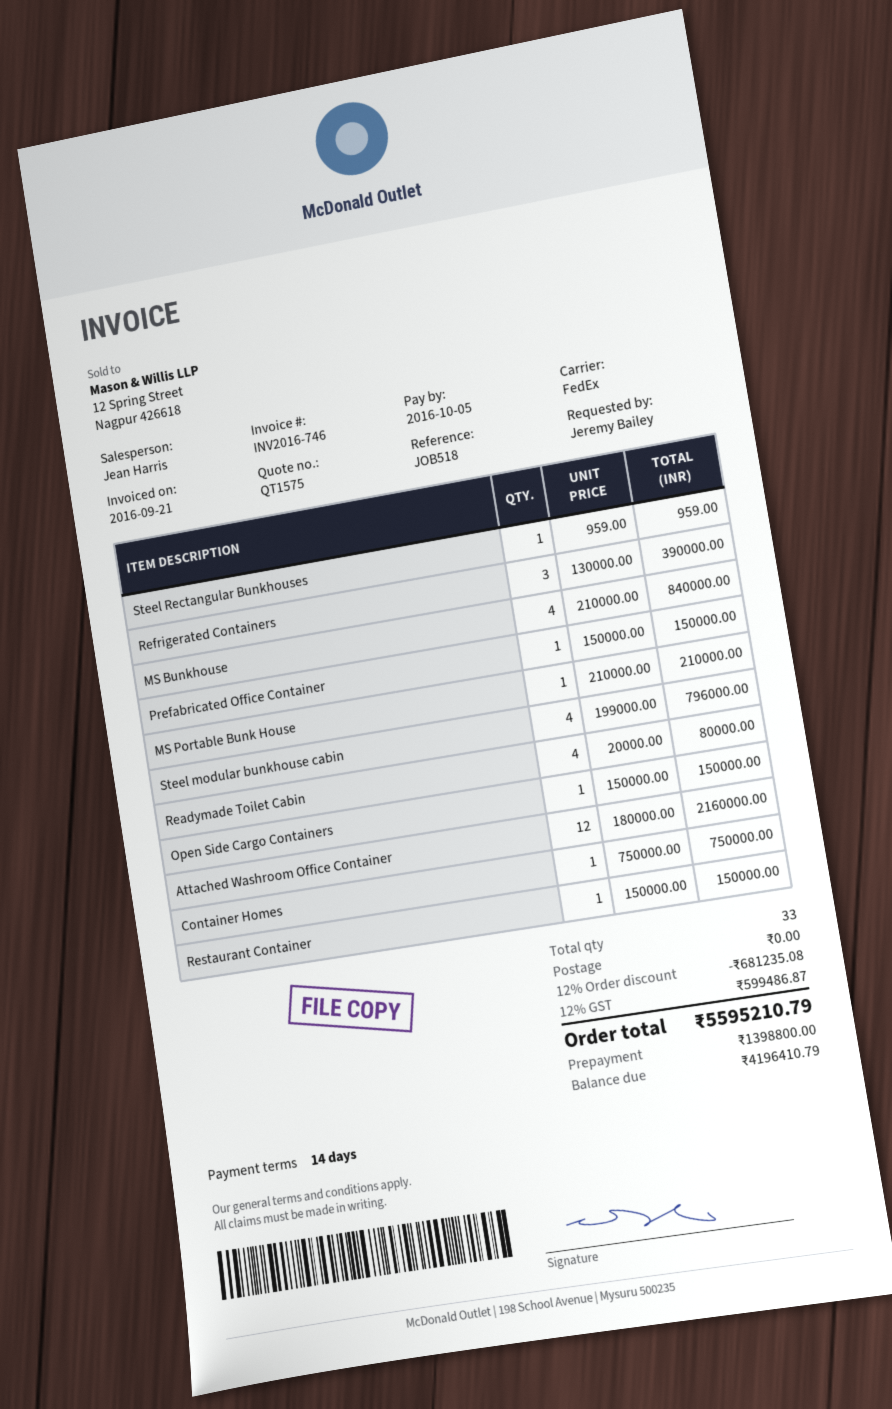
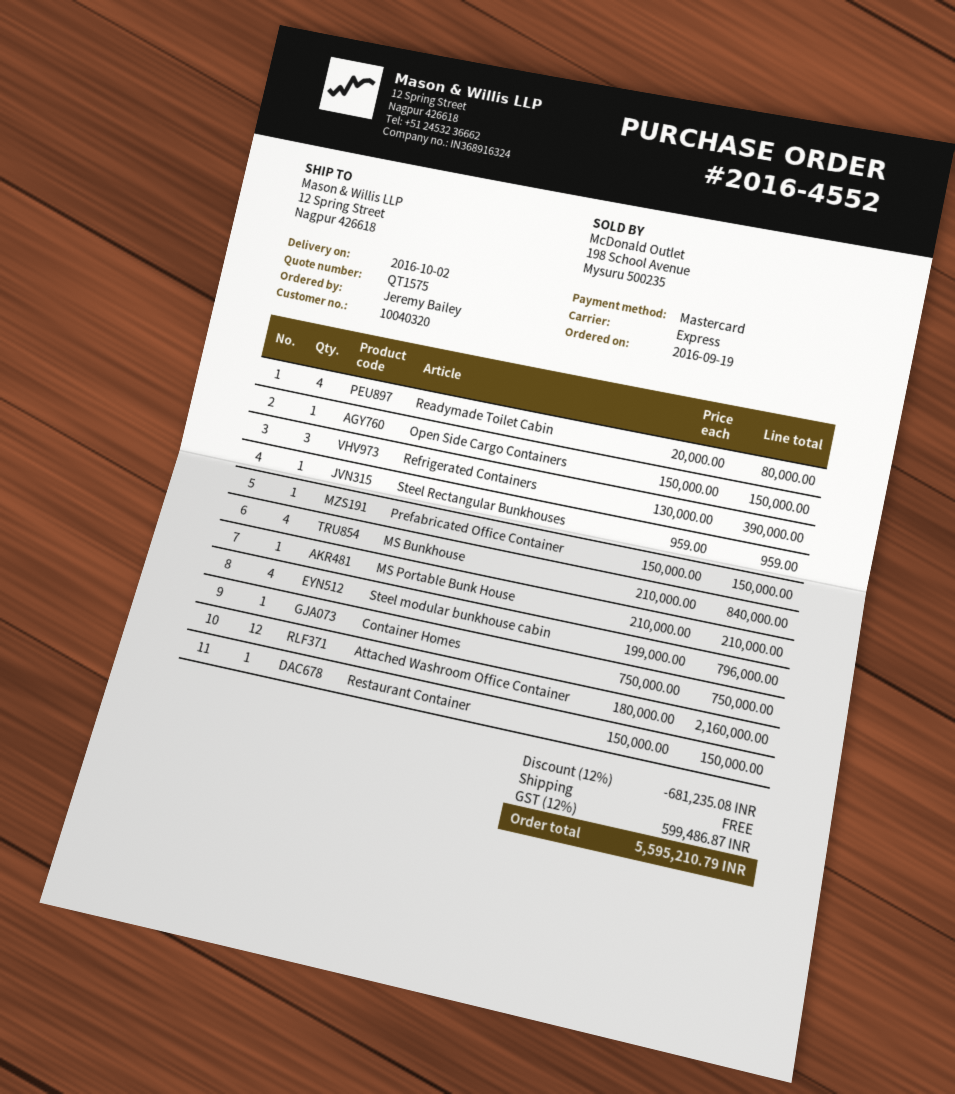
shipping method: FedEx -> express

